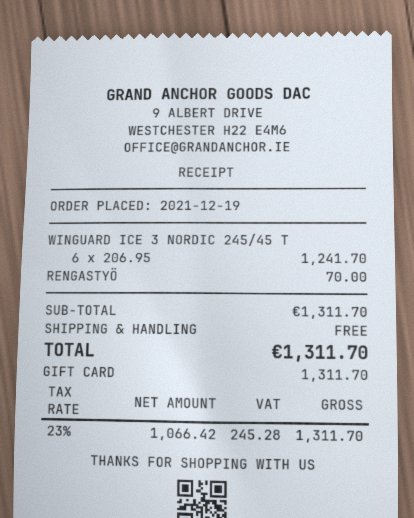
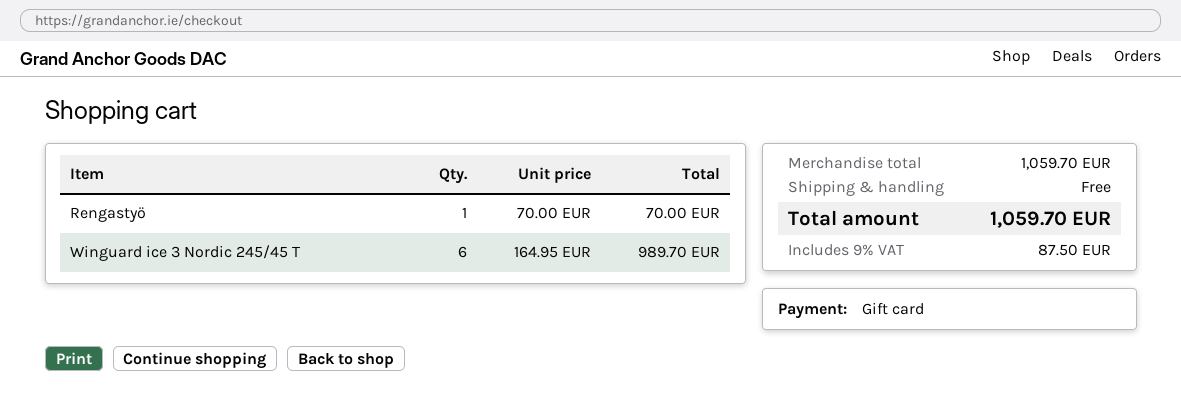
WINGUARD ICE 3 NORDIC 245/45 T: 6 x 206.95 = 1241.70 -> 6 x 164.95 = 989.70
subtotal: 1311.70 -> 1059.70
tax: 23% = 245.28 -> 9% = 87.50
total: 1311.70 -> 1059.70

